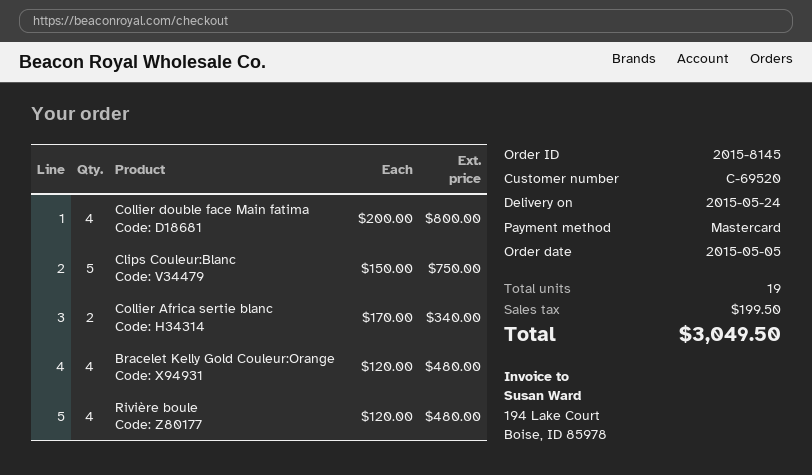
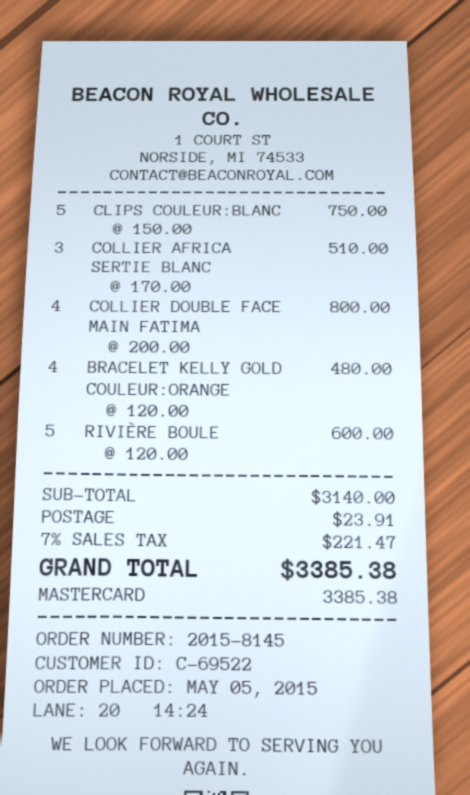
customer number: C-69520 -> C-69522
Collier Africa sertie blanc: 2 x 170.00 = 340.00 -> 3 x 170.00 = 510.00
Rivière boule: 4 x 120.00 = 480.00 -> 5 x 120.00 = 600.00
shipping: none -> 23.91
tax: 199.50 -> 221.47
total: 3049.50 -> 3385.38

